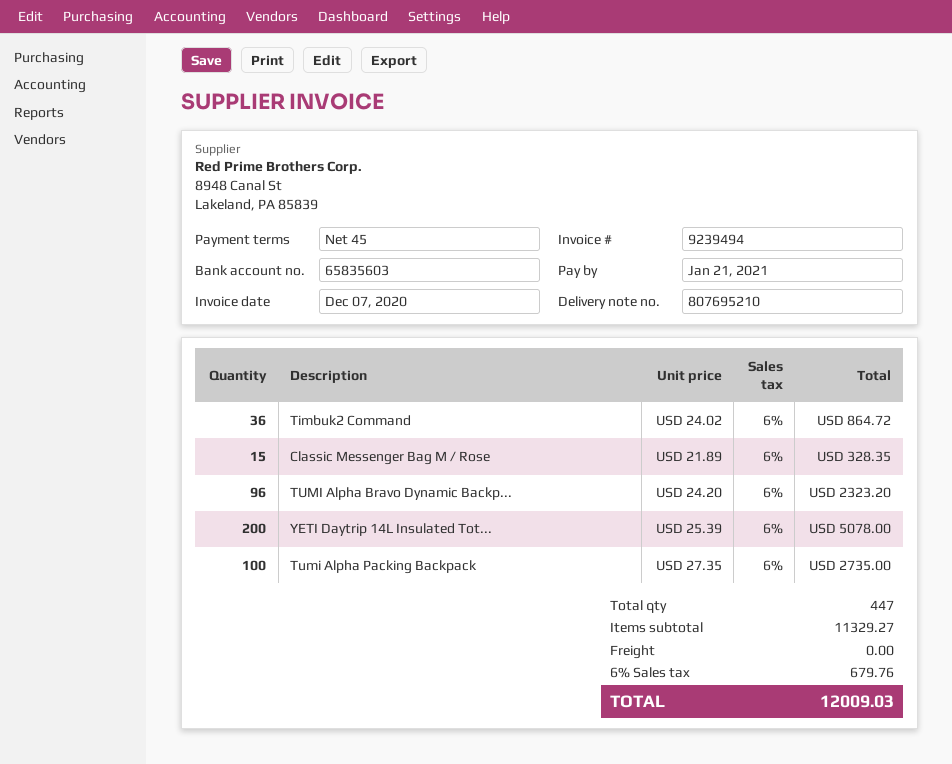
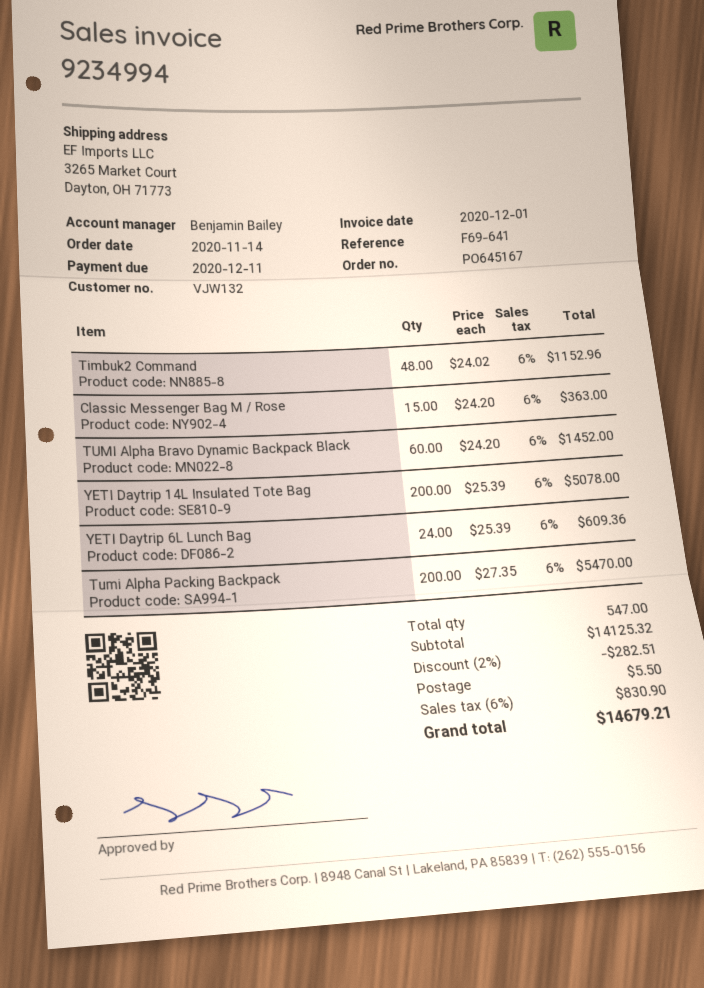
invoice number: 9239494 -> 9234994
invoice date: 2020-12-07 -> 2020-12-01
due date: 2021-01-21 -> 2020-12-11
Timbuk2 Command: 36 x 24.02 = 864.72 -> 48 x 24.02 = 1152.96
Classic Messenger Bag M / Rose: 15 x 21.89 = 328.35 -> 15 x 24.20 = 363.00
TUMI Alpha Bravo Dynamic Backp...: 96 x 24.20 = 2323.20 -> 60 x 24.20 = 1452.00
Tumi Alpha Packing Backpack: 100 x 27.35 = 2735.00 -> 200 x 27.35 = 5470.00
YETI Daytrip 6L Lunch Bag: none -> 24 x 25.39 = 609.36
total quantity: 447 -> 547
subtotal: 11329.27 -> 14125.32
discount: none -> 2% = 282.51
shipping: 0.00 -> 5.50
tax: 6% = 679.76 -> 6% = 830.90
total: 12009.03 -> 14679.21

